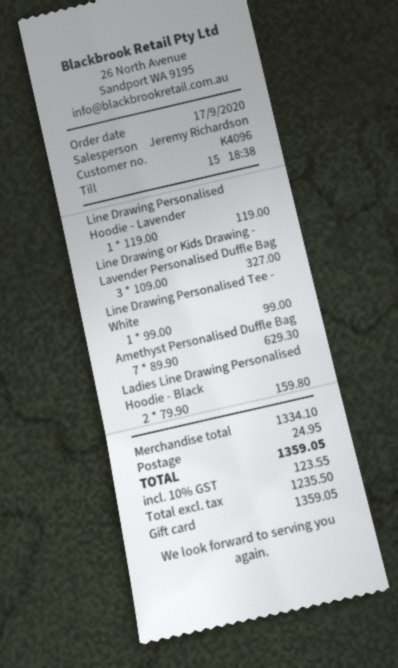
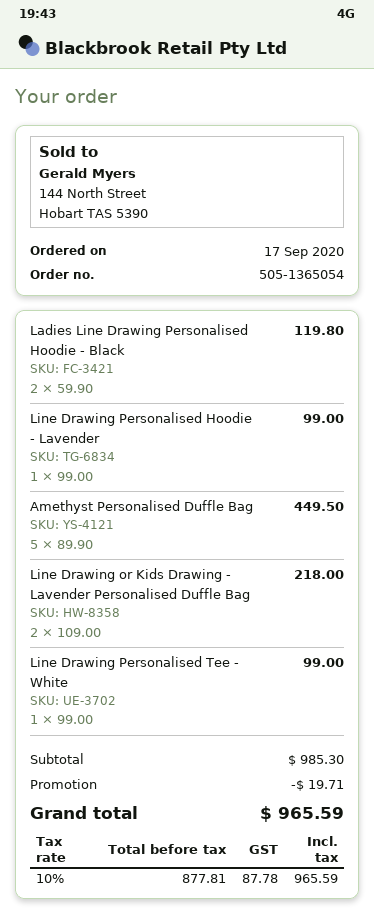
Line Drawing Personalised Hoodie - Lavender: 1 x 119.00 = 119.00 -> 1 x 99.00 = 99.00
Line Drawing or Kids Drawing - Lavender Personalised Duffle Bag: 3 x 109.00 = 327.00 -> 2 x 109.00 = 218.00
Amethyst Personalised Duffle Bag: 7 x 89.90 = 629.30 -> 5 x 89.90 = 449.50
Ladies Line Drawing Personalised Hoodie - Black: 2 x 79.90 = 159.80 -> 2 x 59.90 = 119.80
subtotal: 1334.10 -> 985.30
discount: none -> 19.71
shipping: 24.95 -> none
net: 1235.50 -> 877.81
tax: 10% = 123.55 -> 10% = 87.78
total: 1359.05 -> 965.59

